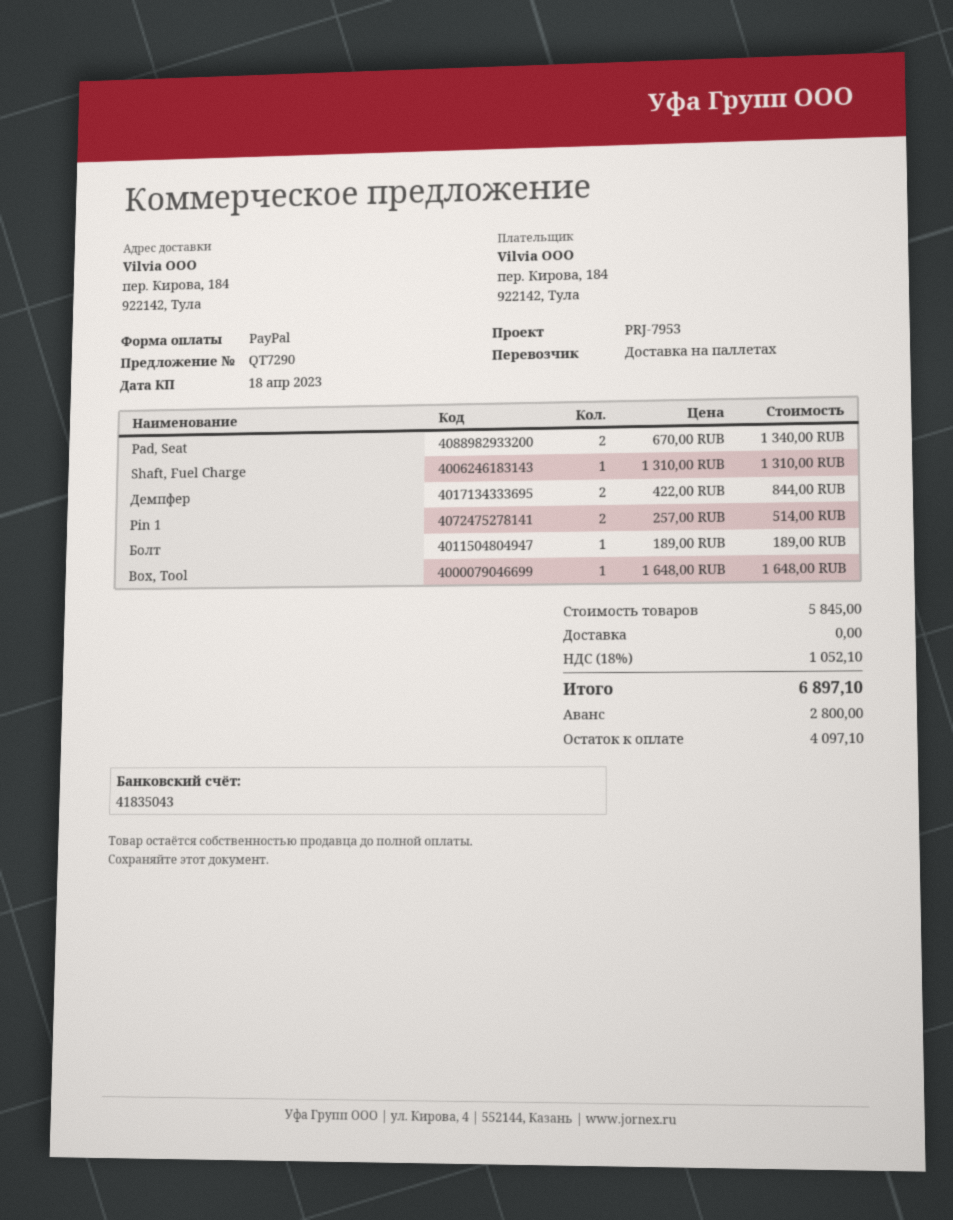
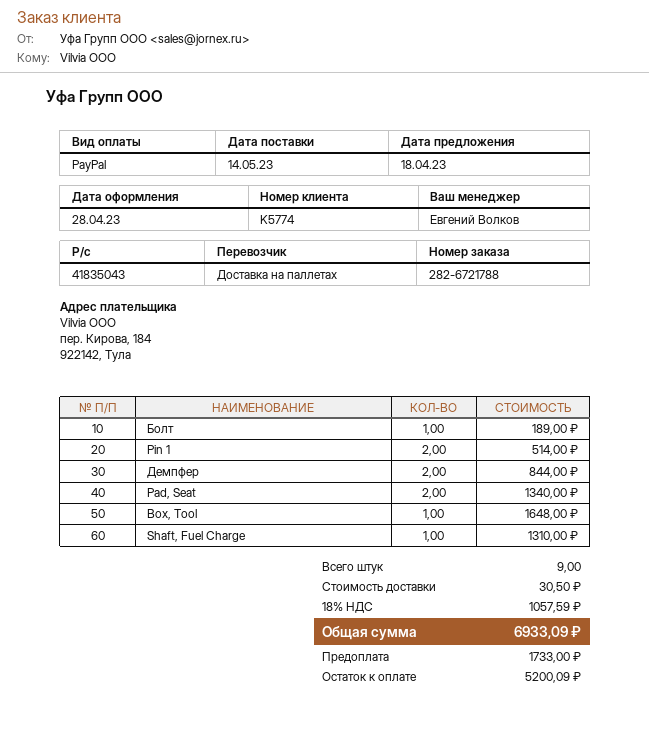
shipping: 0.00 -> 30.50
tax: 18% = 1052.10 -> 18% = 1057.59
total: 6897.10 -> 6933.09
deposit: 2800.00 -> 1733.00
balance: 4097.10 -> 5200.09

